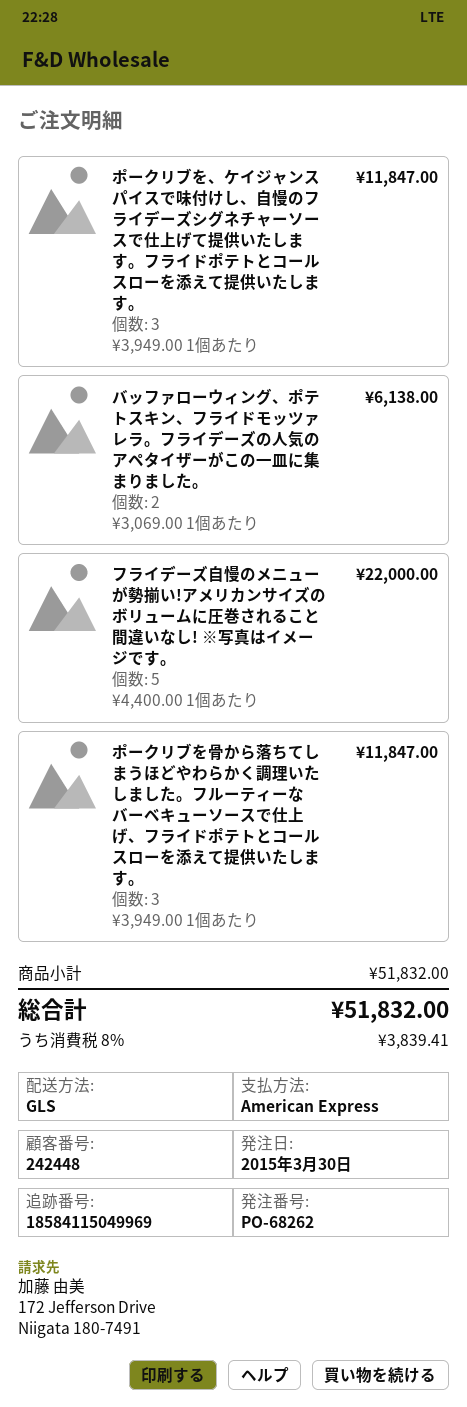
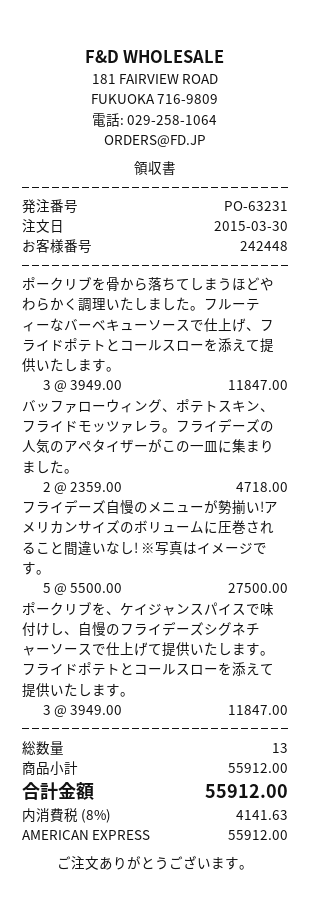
order number: PO-68262 -> PO-63231
バッファローウィング、ポテトスキン、フライドモッツァレラ。フライデーズの人気のアペタイザーがこの一皿に集まりました。: 2 x 3069.00 = 6138.00 -> 2 x 2359.00 = 4718.00
フライデーズ自慢のメニューが勢揃い!アメリカンサイズのボリュームに圧巻されること間違いなし! ※写真はイメージです。: 5 x 4400.00 = 22000.00 -> 5 x 5500.00 = 27500.00
subtotal: 51832.00 -> 55912.00
tax: 8% = 3839.41 -> 8% = 4141.63
total: 51832.00 -> 55912.00

